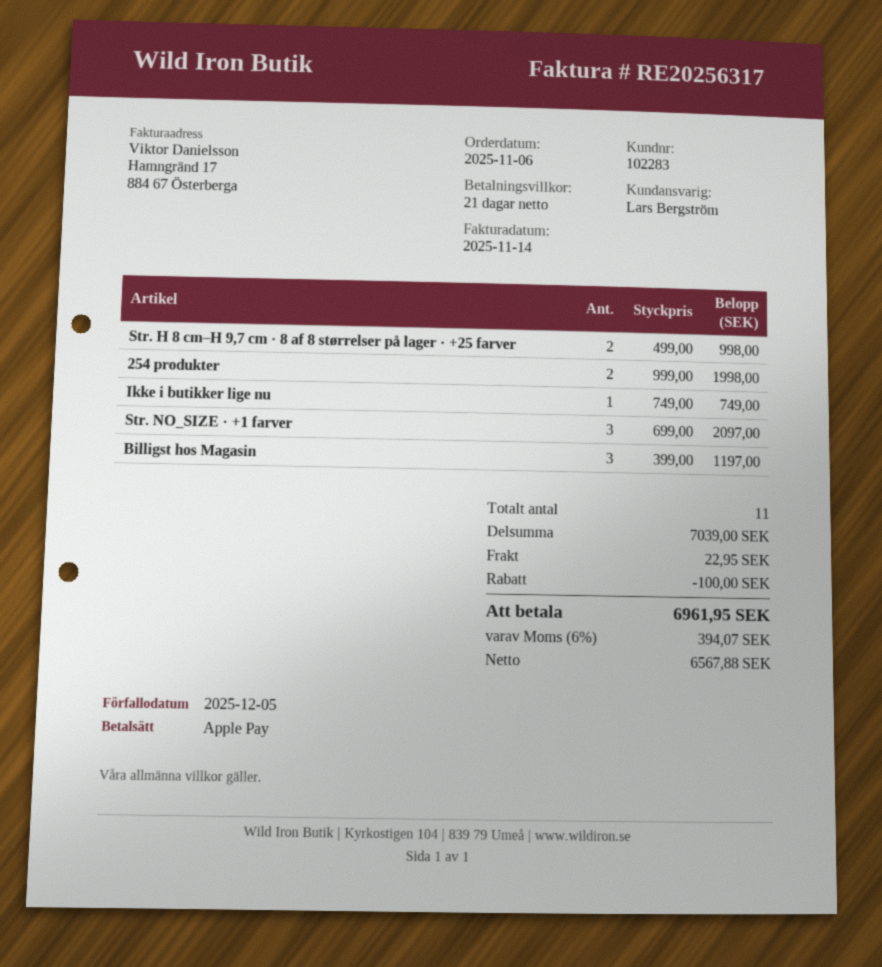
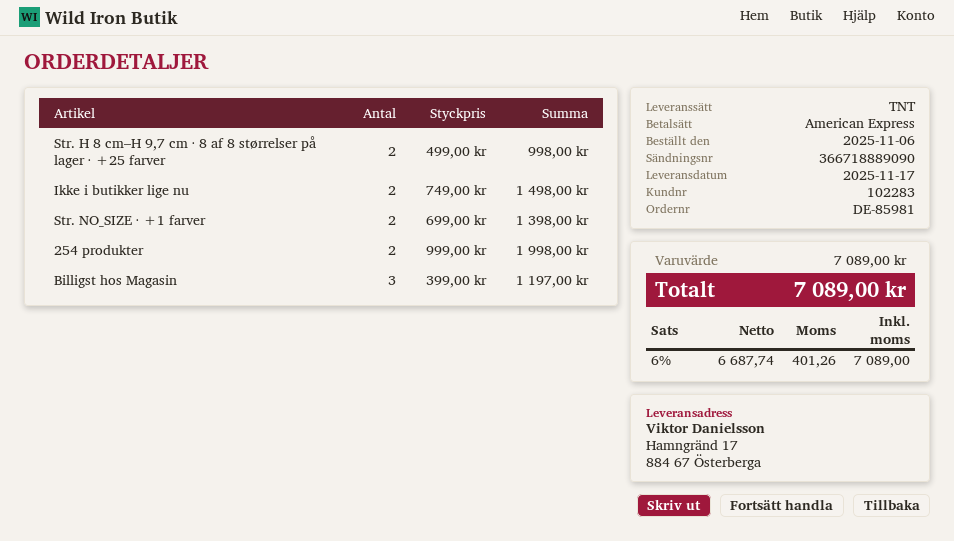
payment method: Apple Pay -> American Express
Ikke i butikker lige nu: 1 x 749.00 = 749.00 -> 2 x 749.00 = 1498.00
Str. NO_SIZE · +1 farver: 3 x 699.00 = 2097.00 -> 2 x 699.00 = 1398.00
subtotal: 7039.00 -> 7089.00
discount: 100.00 -> none
shipping: 22.95 -> none
net: 6567.88 -> 6687.74
tax: 6% = 394.07 -> 6% = 401.26
total: 6961.95 -> 7089.00

